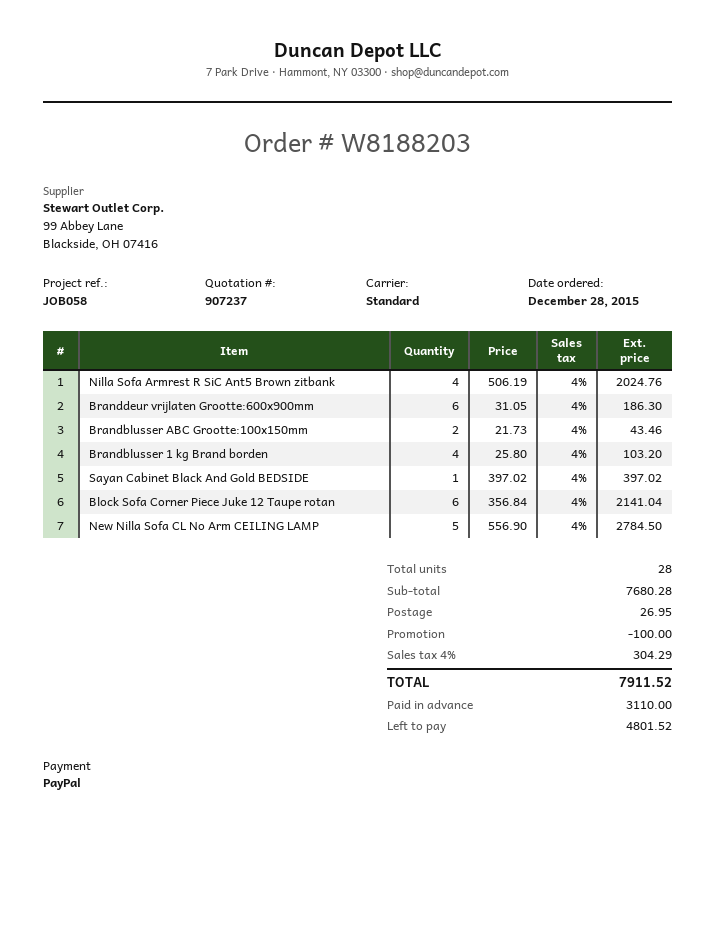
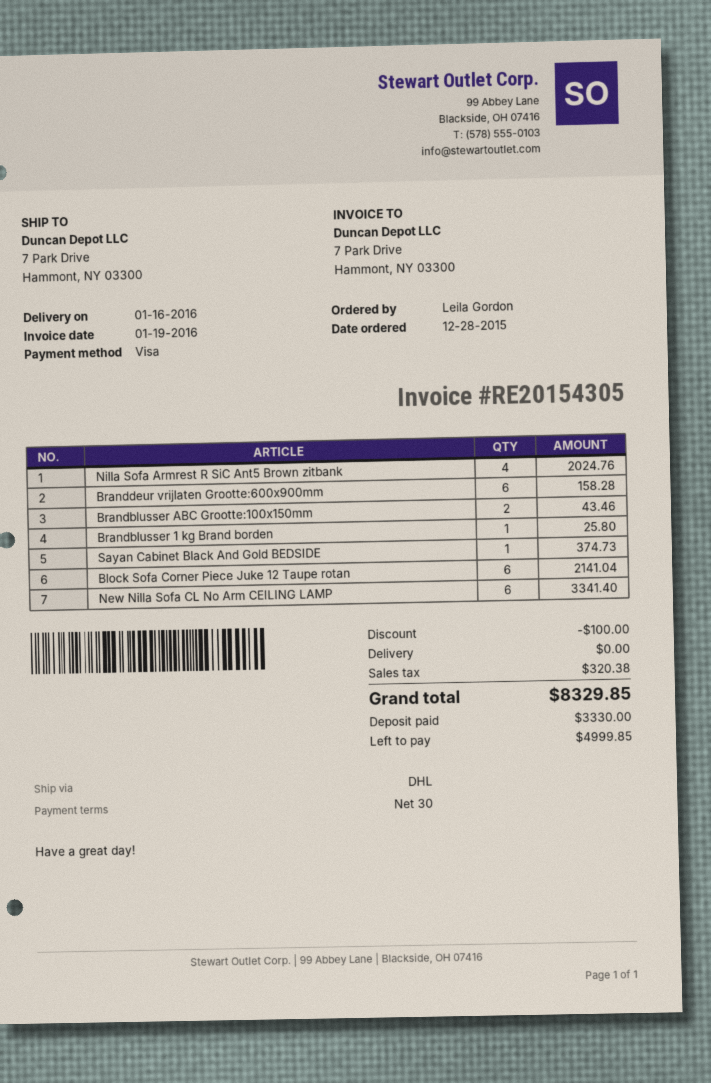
payment method: PayPal -> Visa
shipping method: standard -> DHL
Branddeur vrijlaten Grootte:600x900mm: 6 for 186.30 -> 6 for 158.28
Brandblusser 1 kg Brand borden: 4 for 103.20 -> 1 for 25.80
Sayan Cabinet Black And Gold BEDSIDE: 1 for 397.02 -> 1 for 374.73
New Nilla Sofa CL No Arm CEILING LAMP: 5 for 2784.50 -> 6 for 3341.40
shipping: 26.95 -> 0.00
tax: 304.29 -> 320.38
total: 7911.52 -> 8329.85
deposit: 3110.00 -> 3330.00
balance: 4801.52 -> 4999.85

